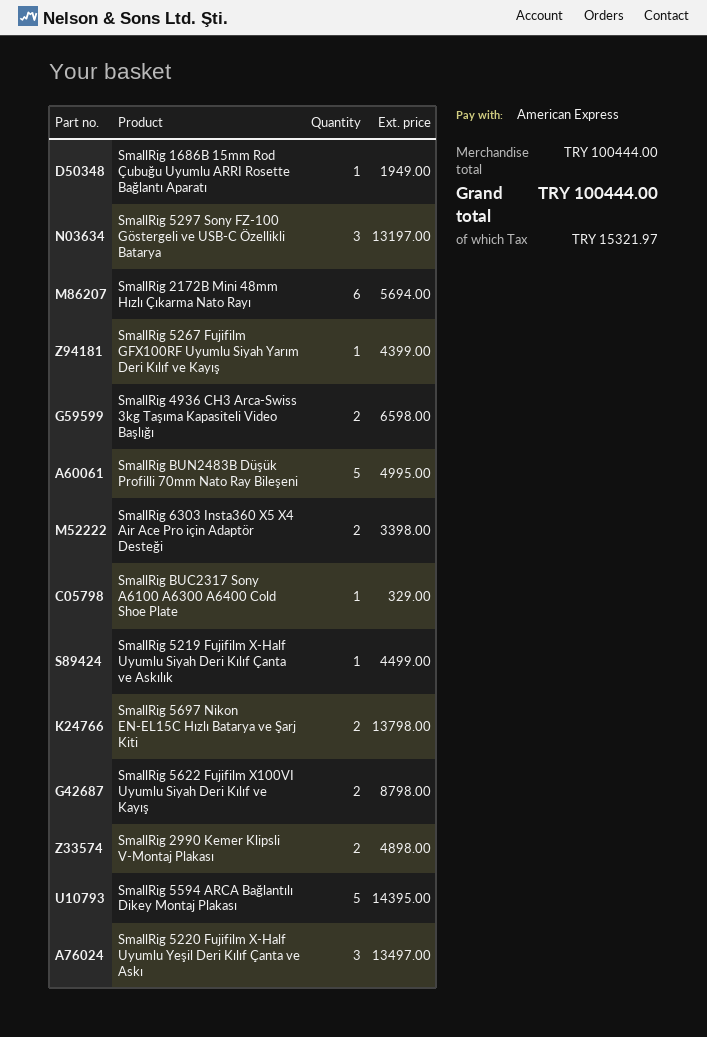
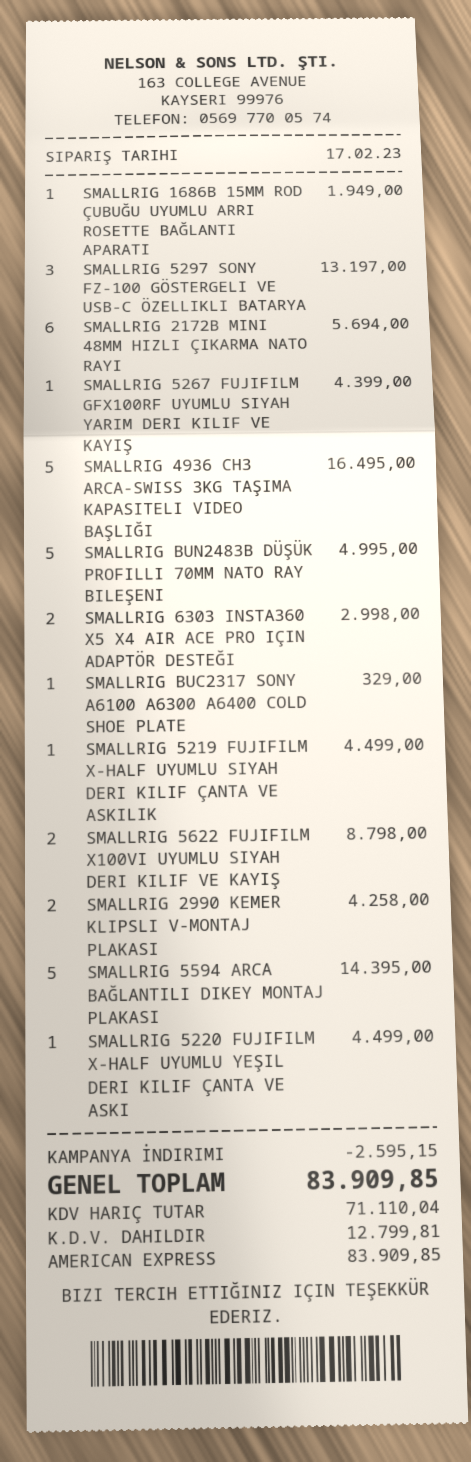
SmallRig 4936 CH3 Arca-Swiss 3kg Taşıma Kapasiteli Video Başlığı: 2 for 6598.00 -> 5 for 16495.00
SmallRig 6303 Insta360 X5 X4 Air Ace Pro için Adaptör Desteği: 2 for 3398.00 -> 2 for 2998.00
SmallRig 5697 Nikon EN-EL15C Hızlı Batarya ve Şarj Kiti: 2 for 13798.00 -> none
SmallRig 2990 Kemer Klipsli V-Montaj Plakası: 2 for 4898.00 -> 2 for 4258.00
SmallRig 5220 Fujifilm X-Half Uyumlu Yeşil Deri Kılıf Çanta ve Askı: 3 for 13497.00 -> 1 for 4499.00
discount: none -> 2595.15
tax: 15321.97 -> 12799.81
total: 100444.00 -> 83909.85

